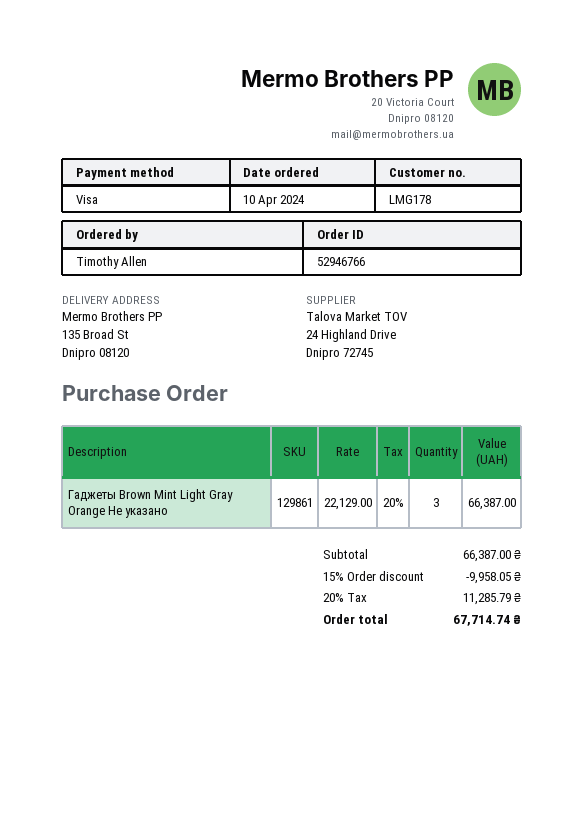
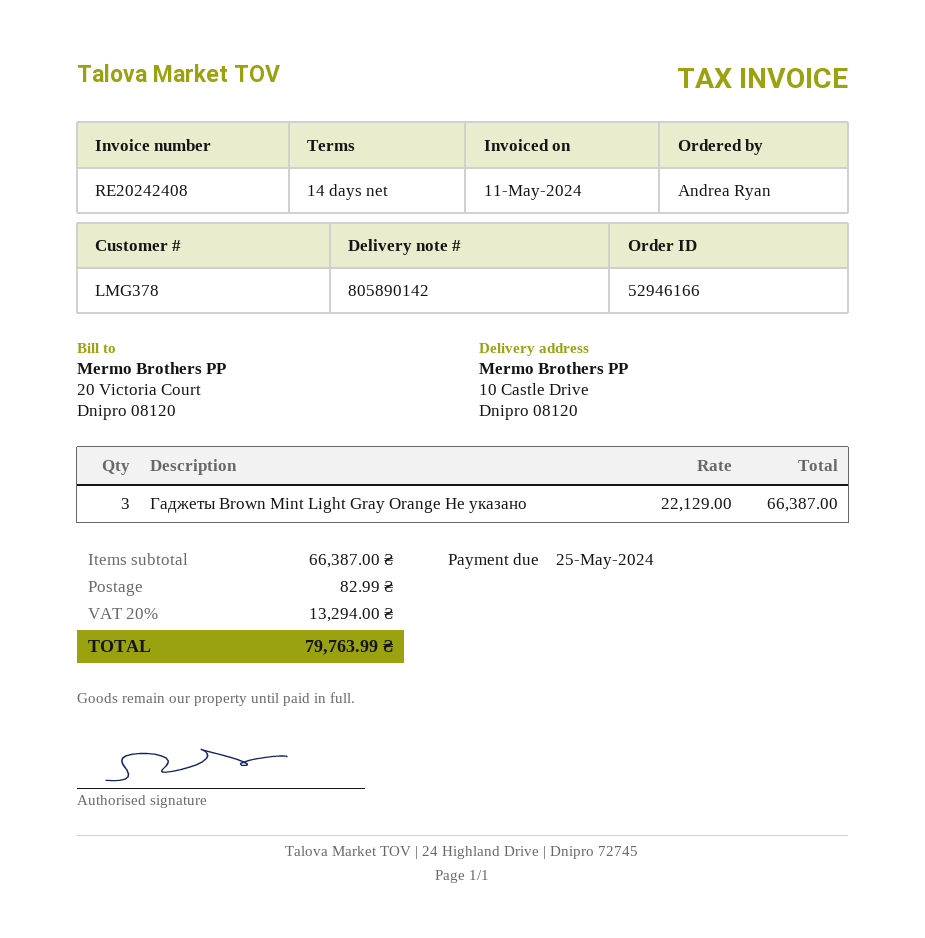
order number: 52946766 -> 52946166
customer number: LMG178 -> LMG378
ordered by: Timothy Allen -> Andrea Ryan
ship to: 135 Broad St, Dnipro 08120 -> 10 Castle Drive, Dnipro 08120
discount: 15% = 9958.05 -> none
shipping: none -> 82.99
tax: 20% = 11285.79 -> 20% = 13294.00
total: 67714.74 -> 79763.99

